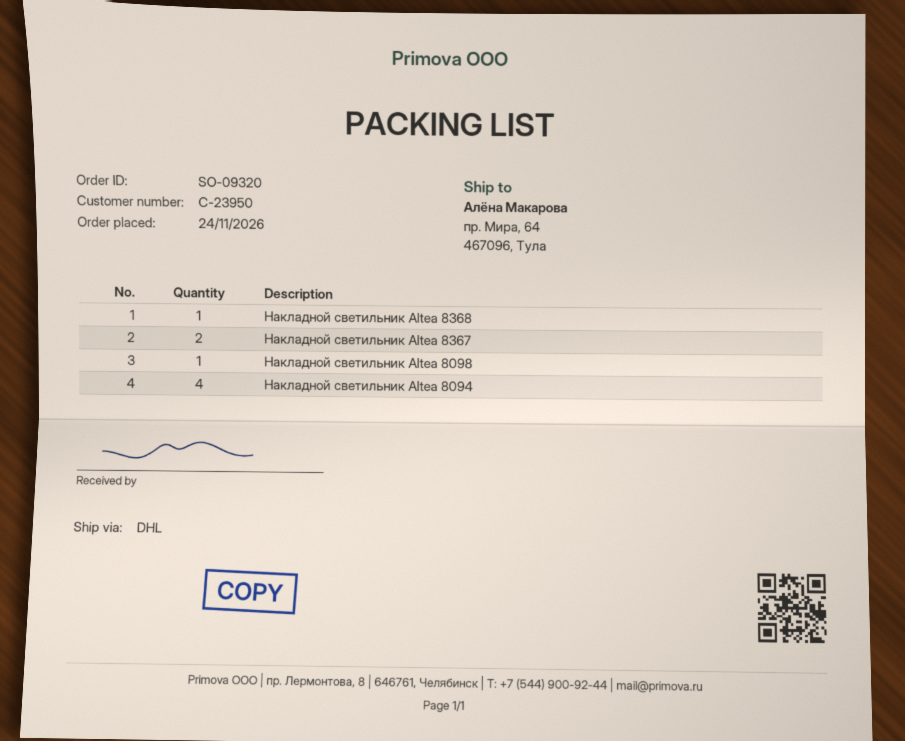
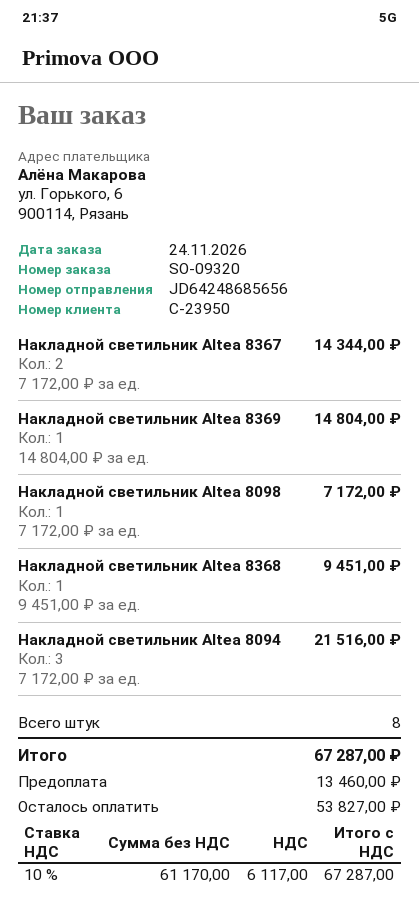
Накладной светильник Altea 8094: 4 -> 3
Накладной светильник Altea 8369: none -> 1

